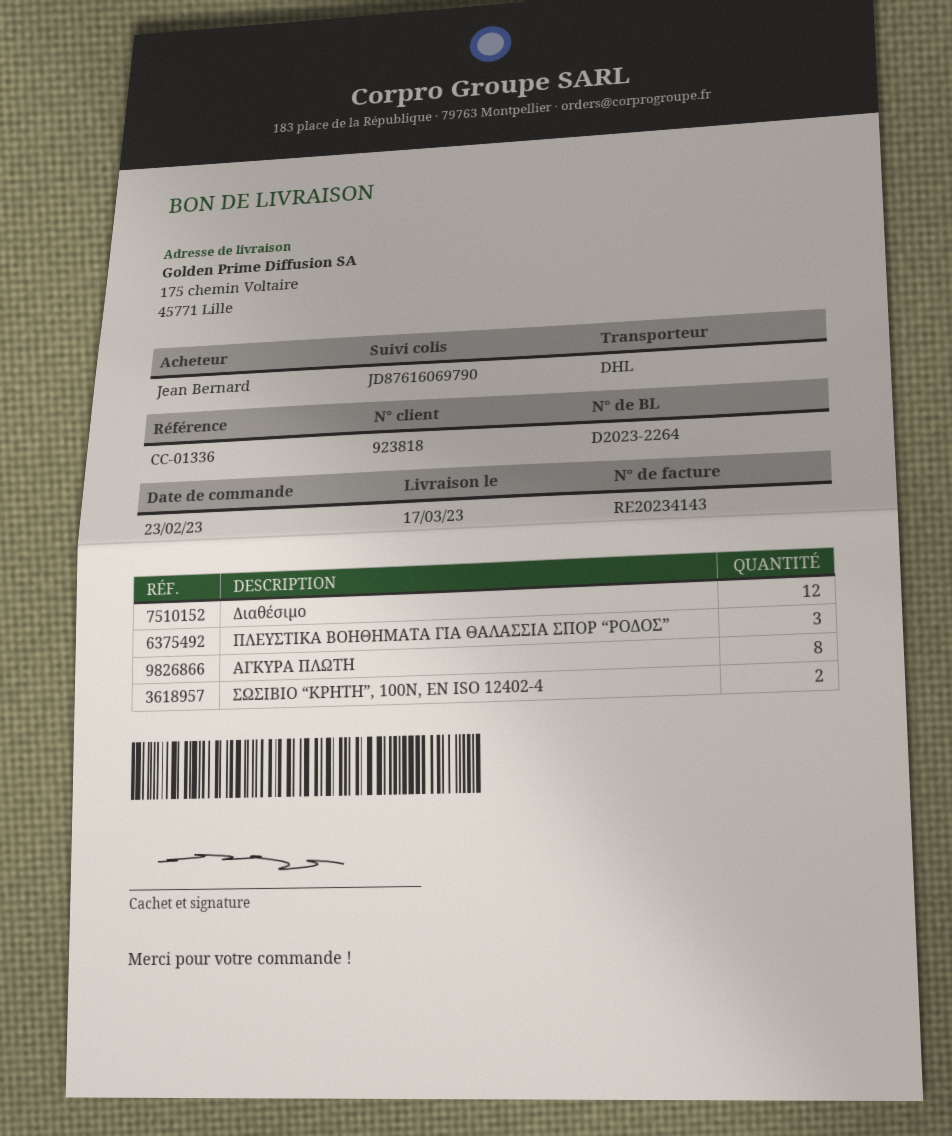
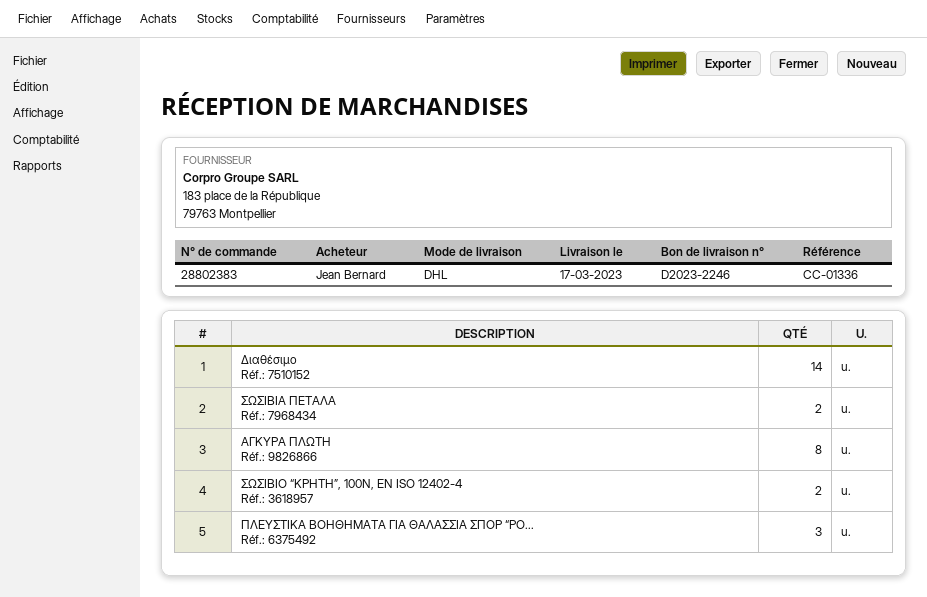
delivery note number: D2023-2264 -> D2023-2246
Διαθέσιμο: 12 -> 14
ΣΩΣΙΒΙΑ ΠΕΤΑΛΑ: none -> 2

